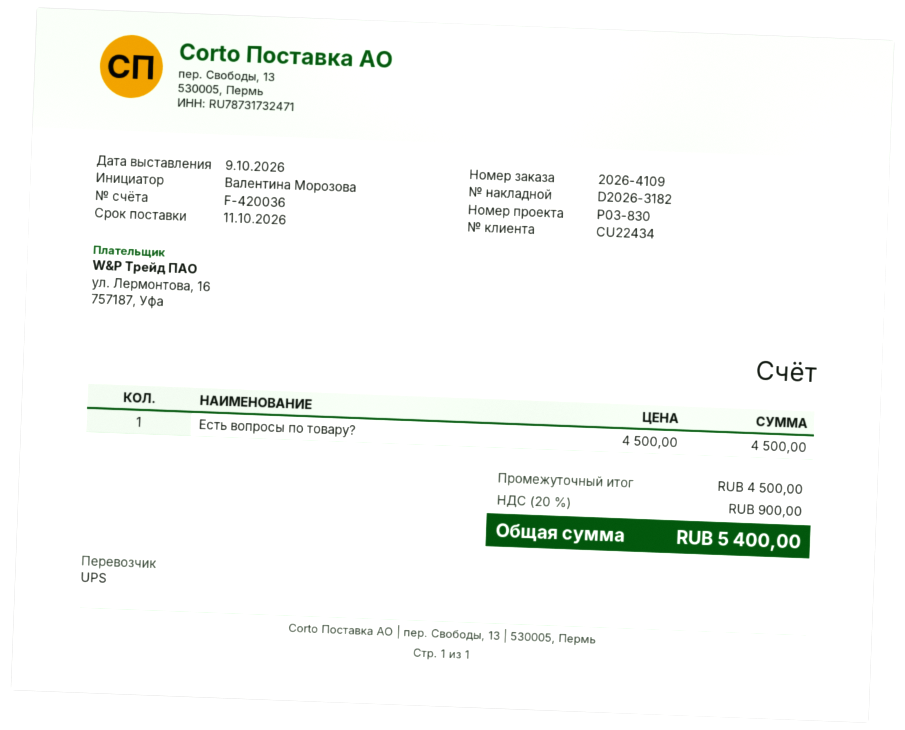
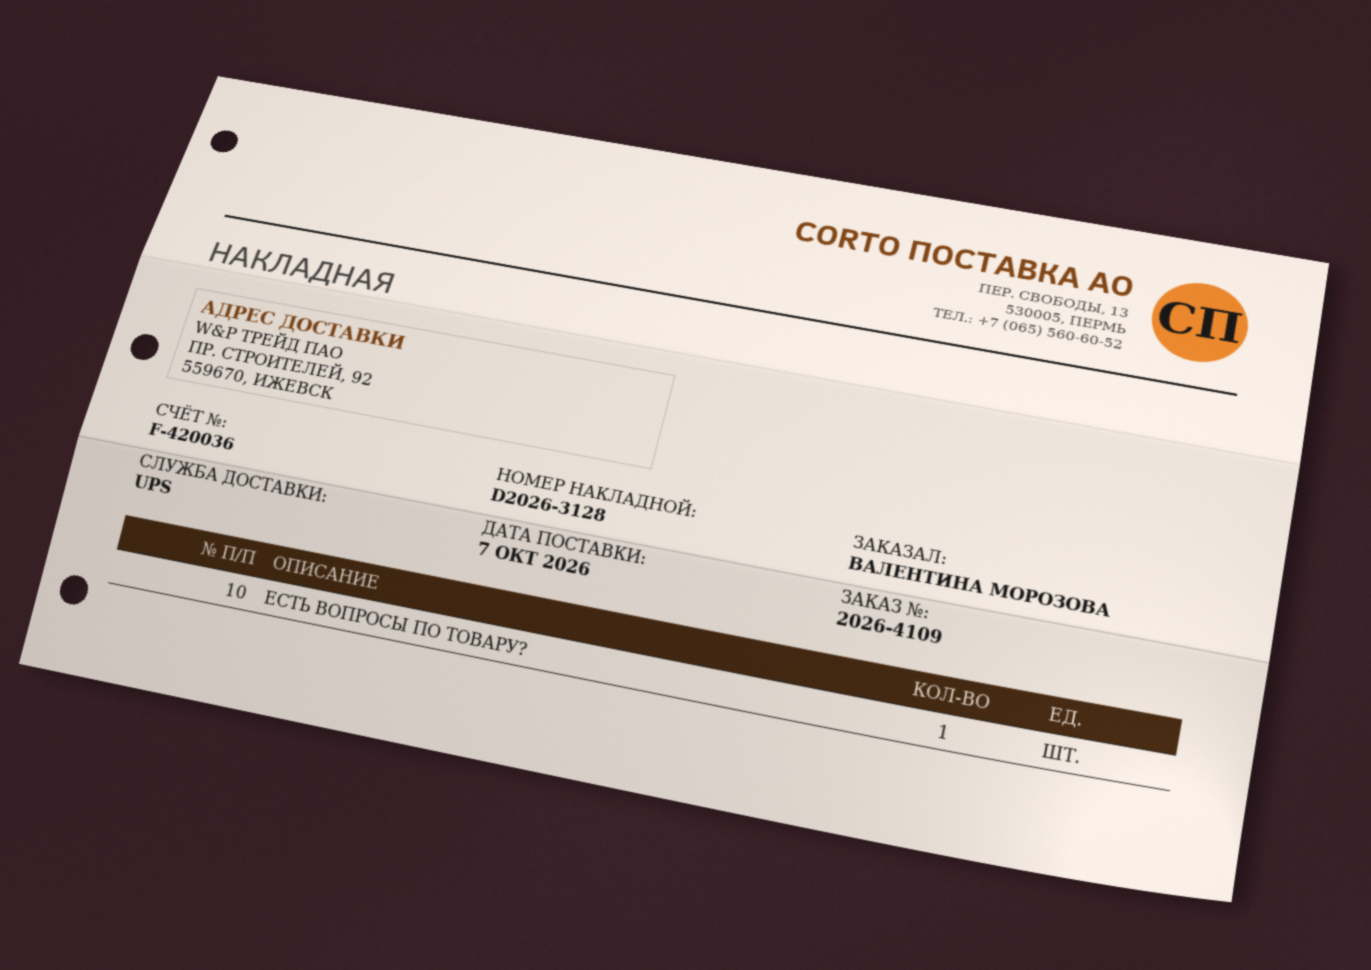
delivery note number: D2026-3182 -> D2026-3128
delivery date: 2026-10-11 -> 2026-10-07

